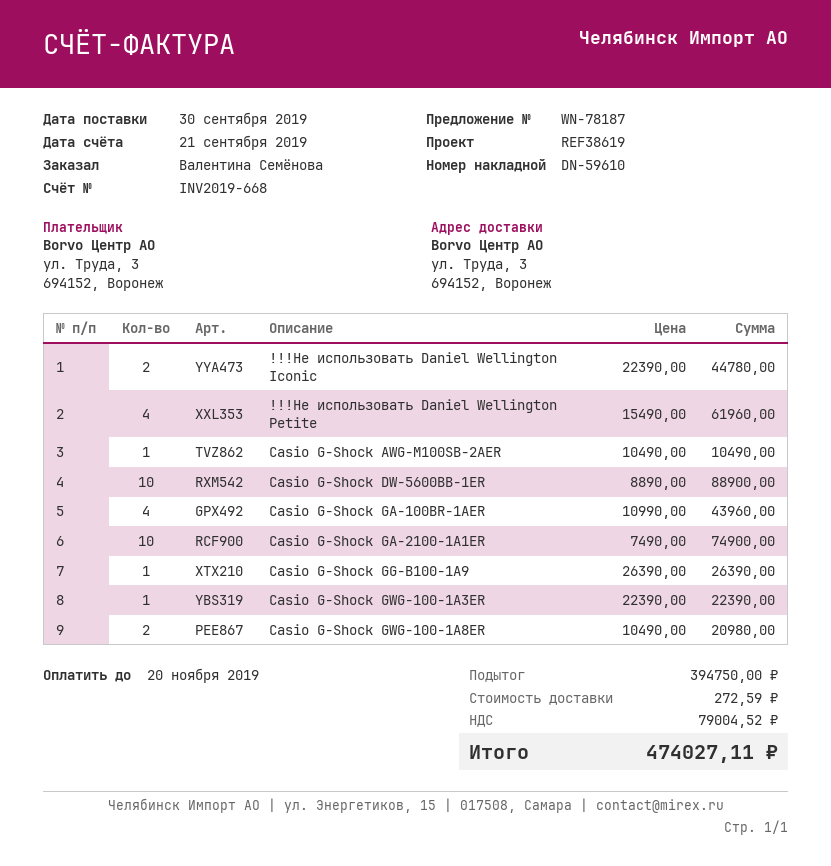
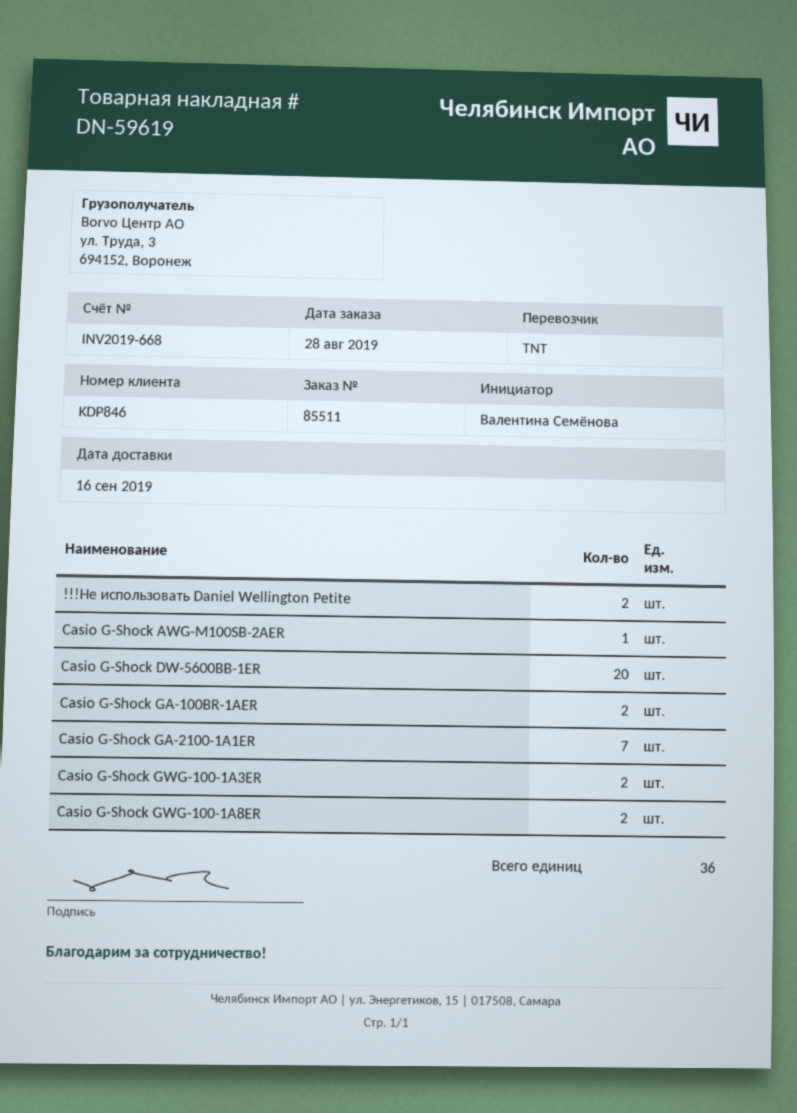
delivery note number: DN-59610 -> DN-59619
delivery date: 2019-09-30 -> 2019-09-16
!!!Не использовать Daniel Wellington Iconic: 2 -> none
!!!Не использовать Daniel Wellington Petite: 4 -> 2
Casio G-Shock DW-5600BB-1ER: 10 -> 20
Casio G-Shock GA-100BR-1AER: 4 -> 2
Casio G-Shock GA-2100-1A1ER: 10 -> 7
Casio G-Shock GG-B100-1A9: 1 -> none
Casio G-Shock GWG-100-1A3ER: 1 -> 2

